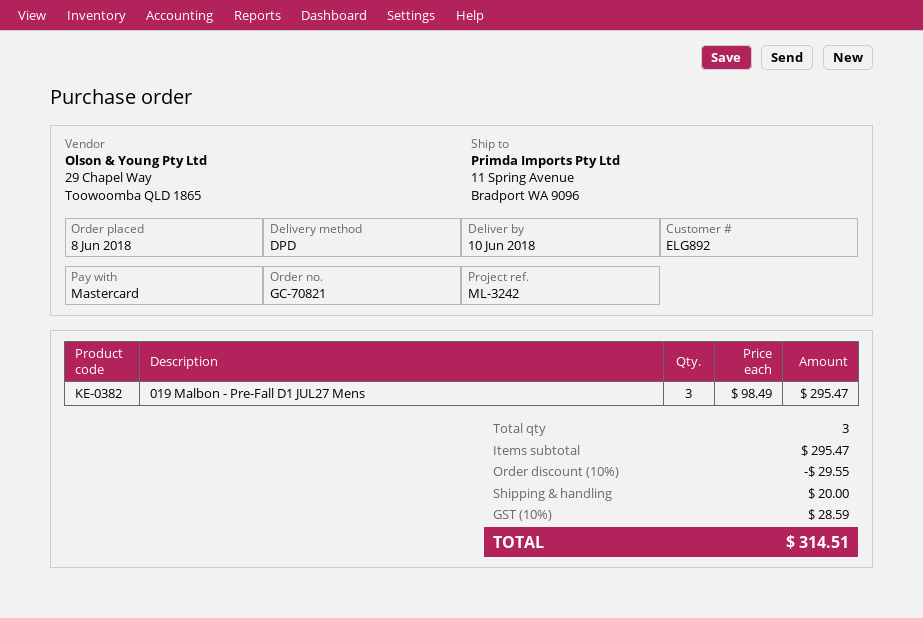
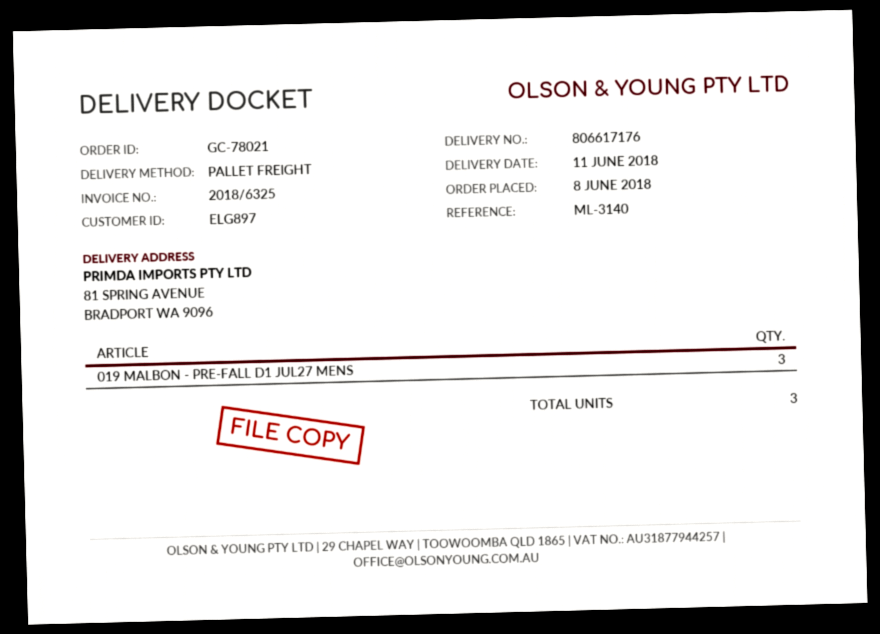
order number: GC-70821 -> GC-78021
delivery date: 2018-06-10 -> 2018-06-11
customer number: ELG892 -> ELG897
reference: ML-3242 -> ML-3140
shipping method: DPD -> pallet freight
ship to: 11 Spring Avenue, Bradport WA 9096 -> 81 SPRING AVENUE, BRADPORT WA 9096

